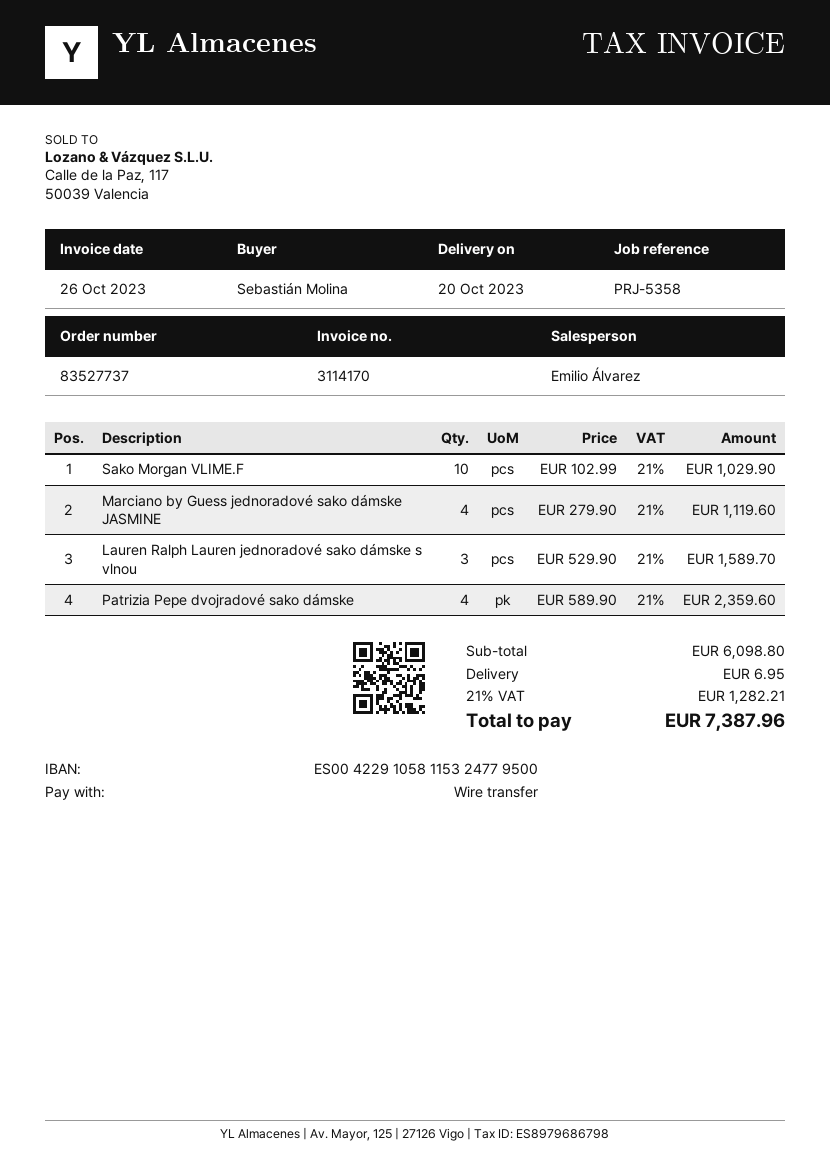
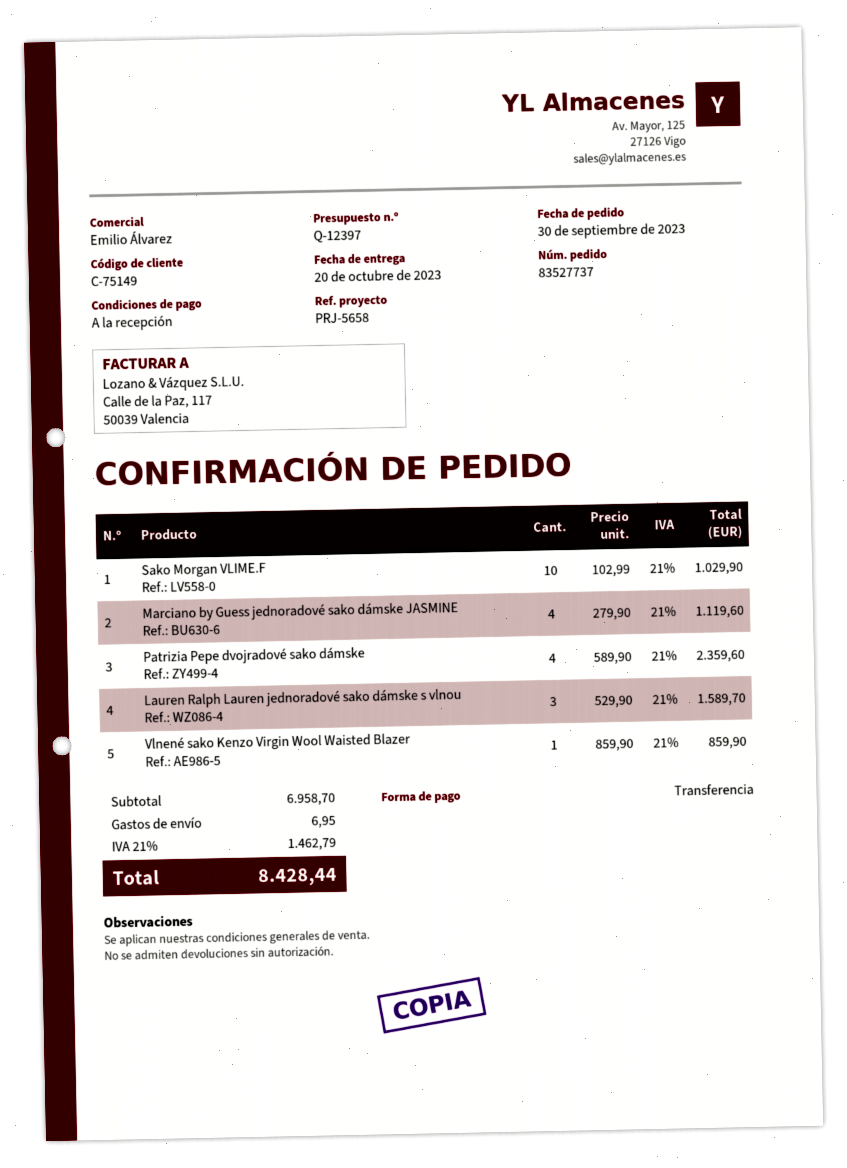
reference: PRJ-5358 -> PRJ-5658
Vlnené sako Kenzo Virgin Wool Waisted Blazer: none -> 1 x 859.90 = 859.90
subtotal: 6098.80 -> 6958.70
tax: 21% = 1282.21 -> 21% = 1462.79
total: 7387.96 -> 8428.44

